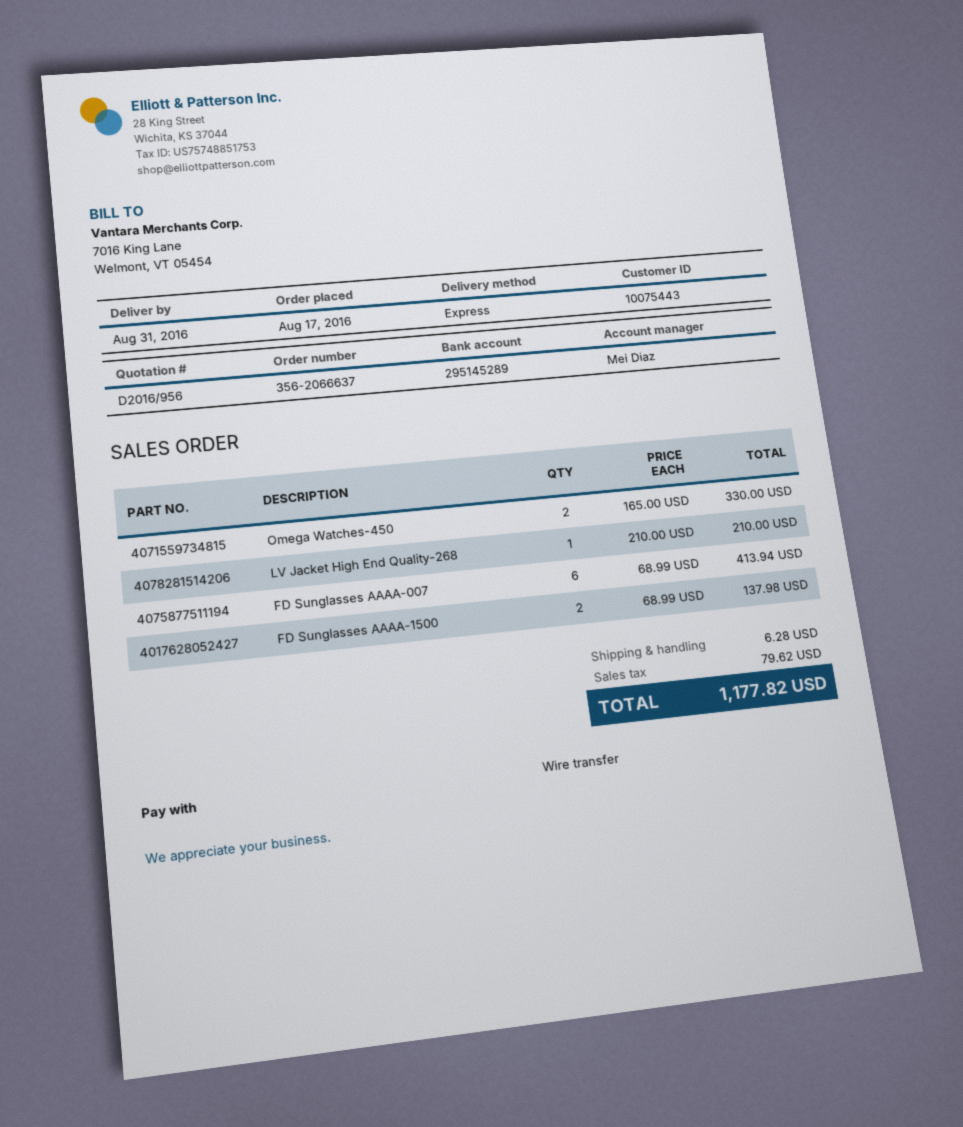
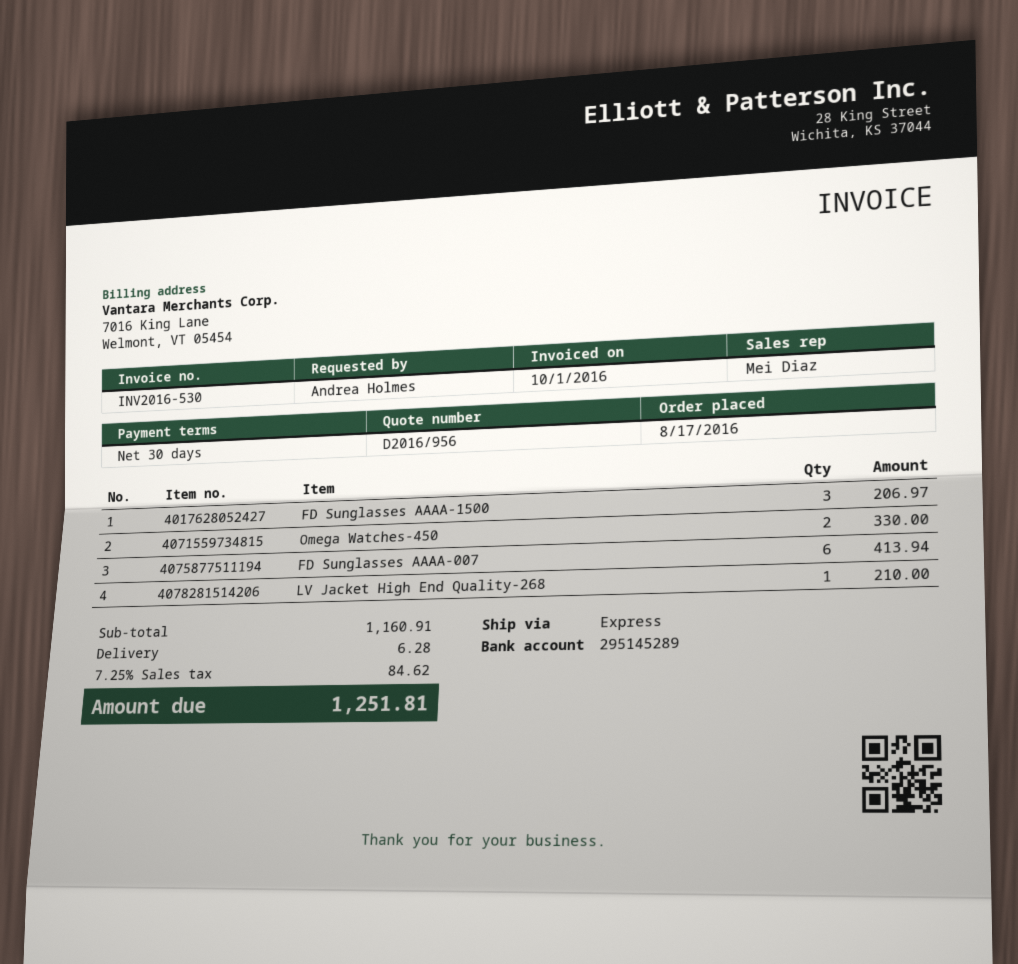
FD Sunglasses AAAA-1500: 2 for 137.98 -> 3 for 206.97
tax: 79.62 -> 84.62
total: 1177.82 -> 1251.81

